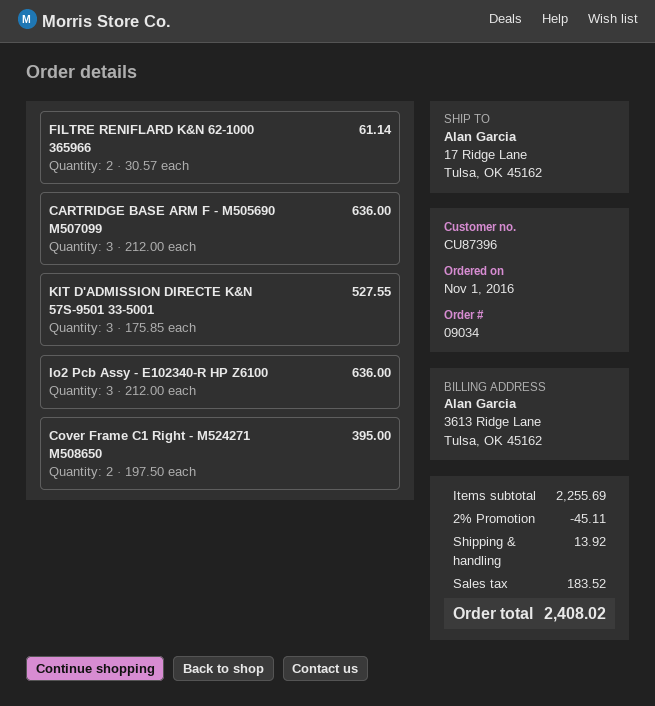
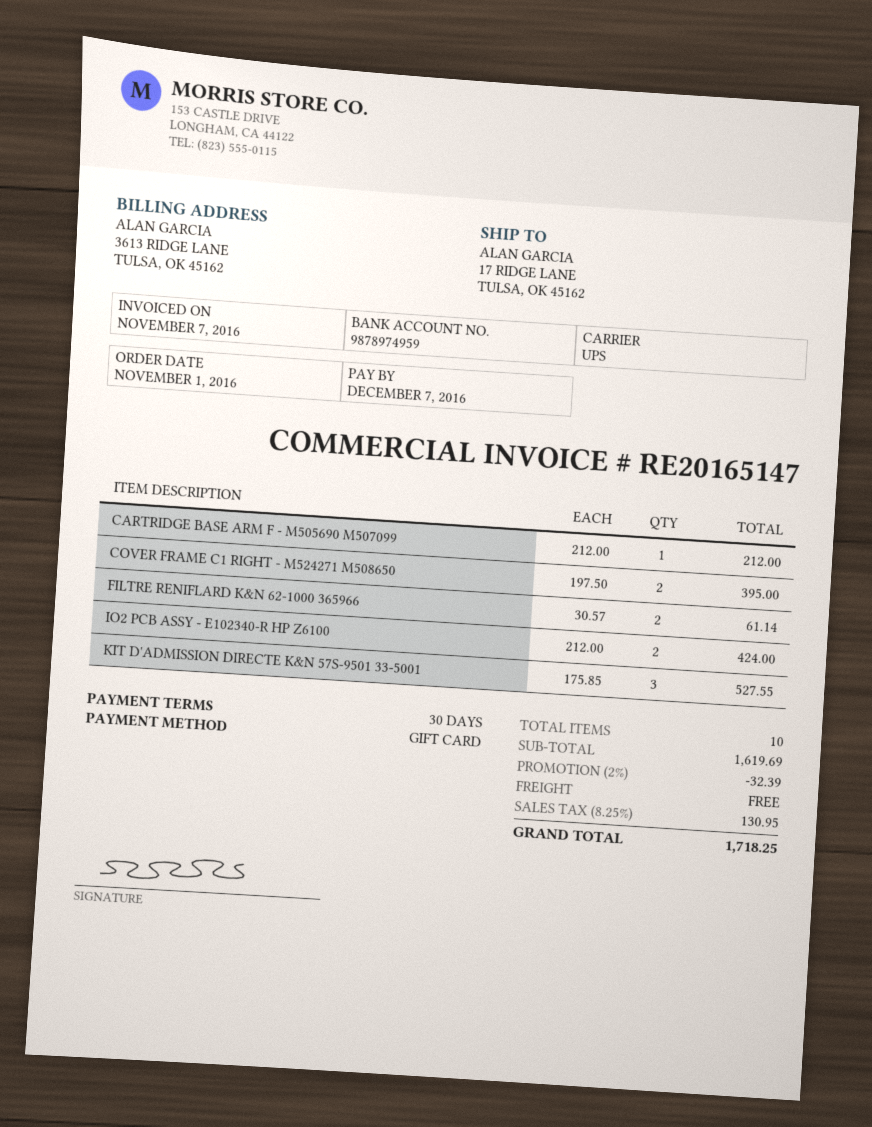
CARTRIDGE BASE ARM F - M505690 M507099: 3 x 212.00 = 636.00 -> 1 x 212.00 = 212.00
Io2 Pcb Assy - E102340-R HP Z6100: 3 x 212.00 = 636.00 -> 2 x 212.00 = 424.00
subtotal: 2255.69 -> 1619.69
discount: 2% = 45.11 -> 2% = 32.39
shipping: 13.92 -> 0.00
tax: 183.52 -> 130.95
total: 2408.02 -> 1718.25

